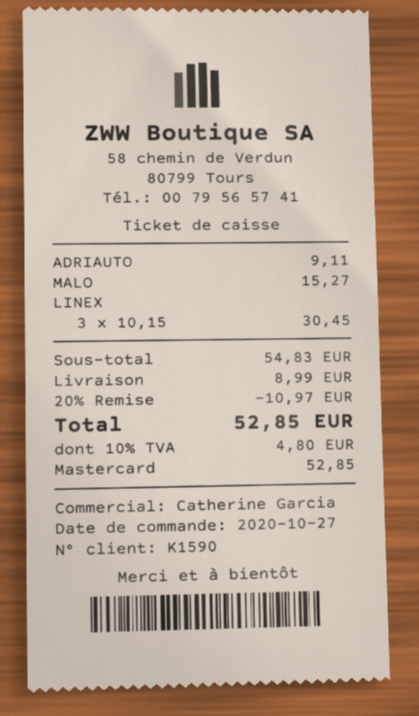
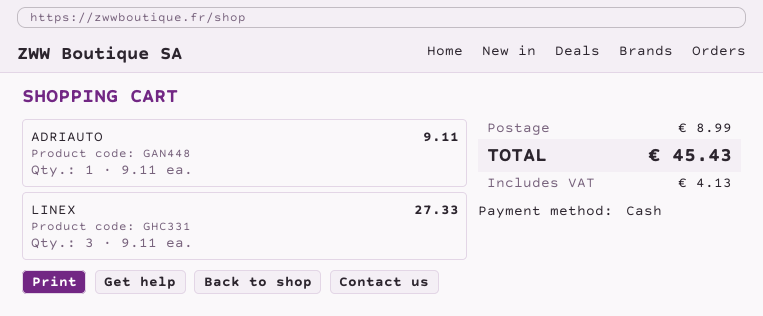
payment method: Mastercard -> cash
MALO: 1 x 15.27 = 15.27 -> none
LINEX: 3 x 10.15 = 30.45 -> 3 x 9.11 = 27.33
discount: 20% = 10.97 -> none
tax: 4.80 -> 4.13
total: 52.85 -> 45.43

